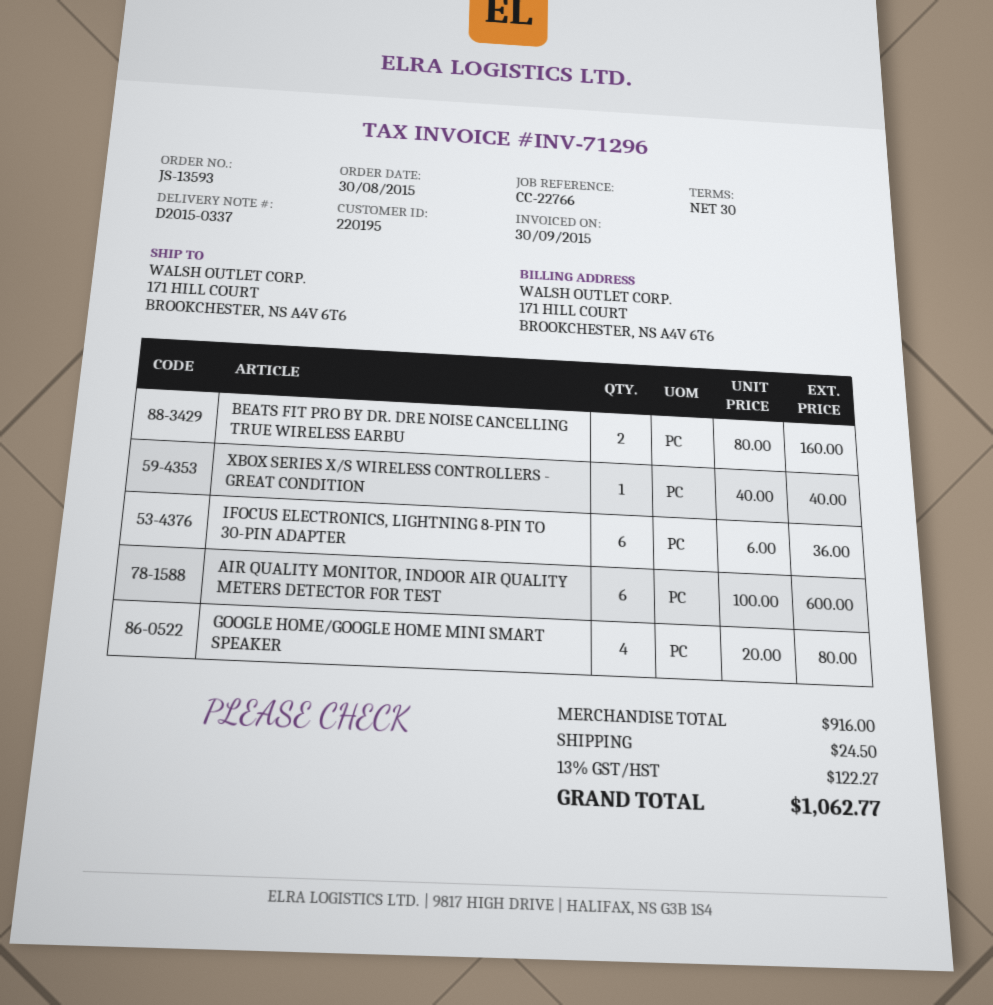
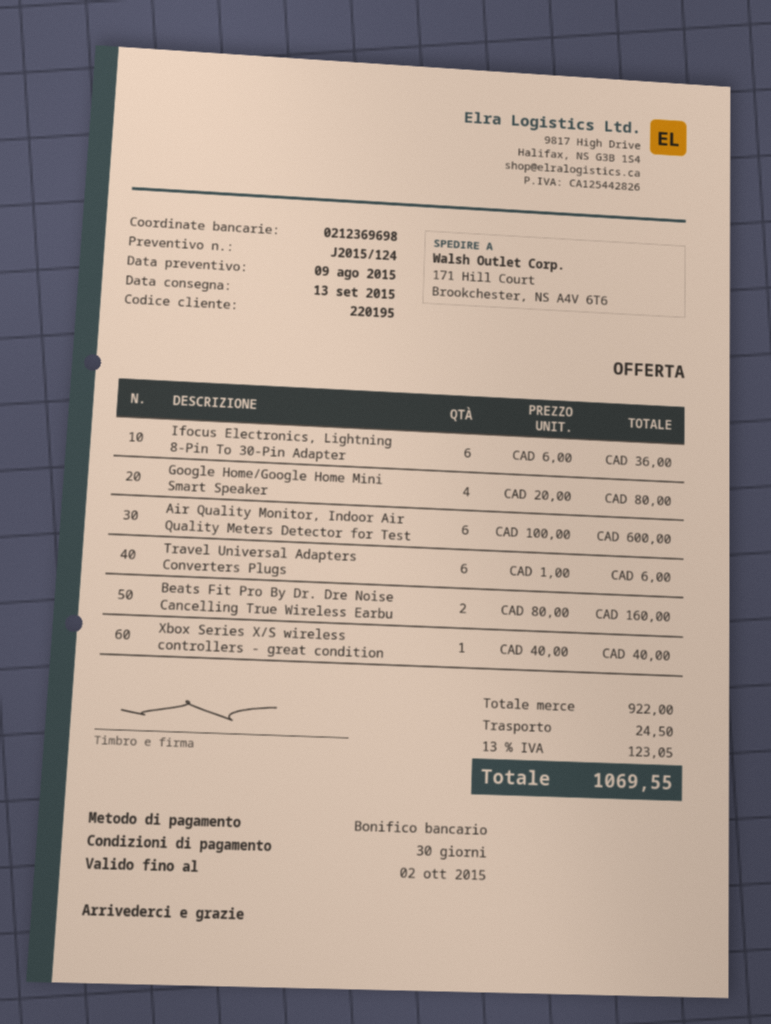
Travel Universal Adapters Converters Plugs: none -> 6 x 1.00 = 6.00
subtotal: 916.00 -> 922.00
tax: 13% = 122.27 -> 13% = 123.05
total: 1062.77 -> 1069.55

